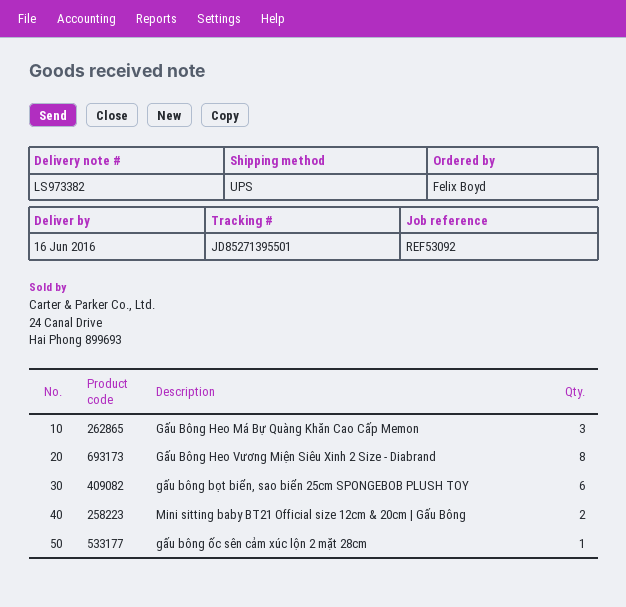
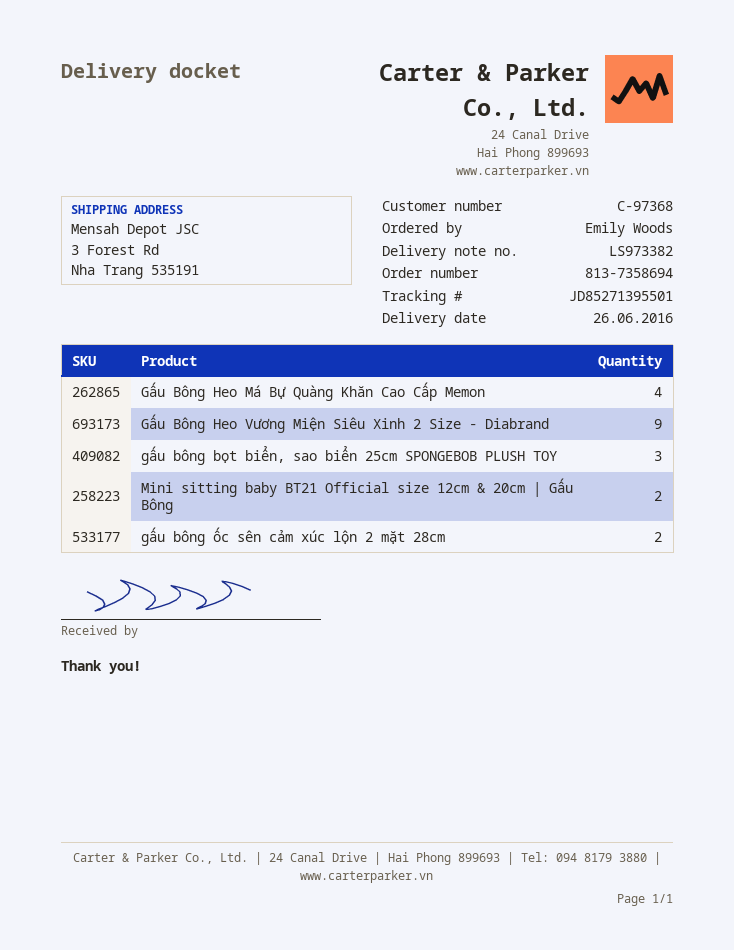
delivery date: 2016-06-16 -> 2016-06-26
ordered by: Felix Boyd -> Emily Woods
Gấu Bông Heo Má Bự Quàng Khăn Cao Cấp Memon: 3 -> 4
Gấu Bông Heo Vương Miện Siêu Xinh 2 Size - Diabrand: 8 -> 9
gấu bông bọt biển, sao biển 25cm SPONGEBOB PLUSH TOY: 6 -> 3
gấu bông ốc sên cảm xúc lộn 2 mặt 28cm: 1 -> 2

